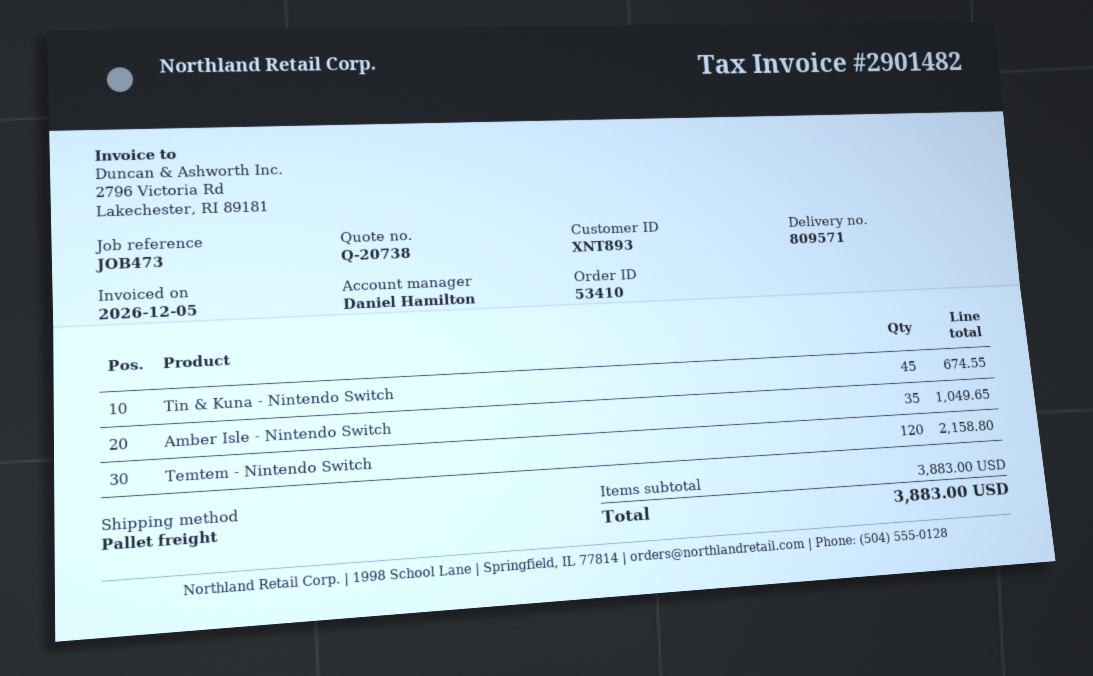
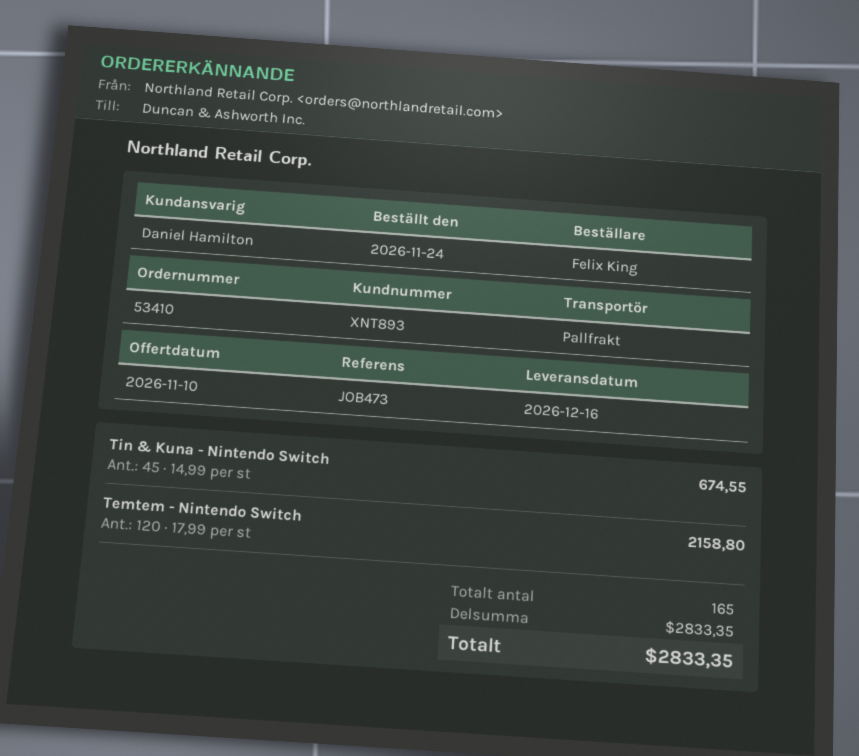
Amber Isle - Nintendo Switch: 35 for 1049.65 -> none
subtotal: 3883.00 -> 2833.35
total: 3883.00 -> 2833.35

